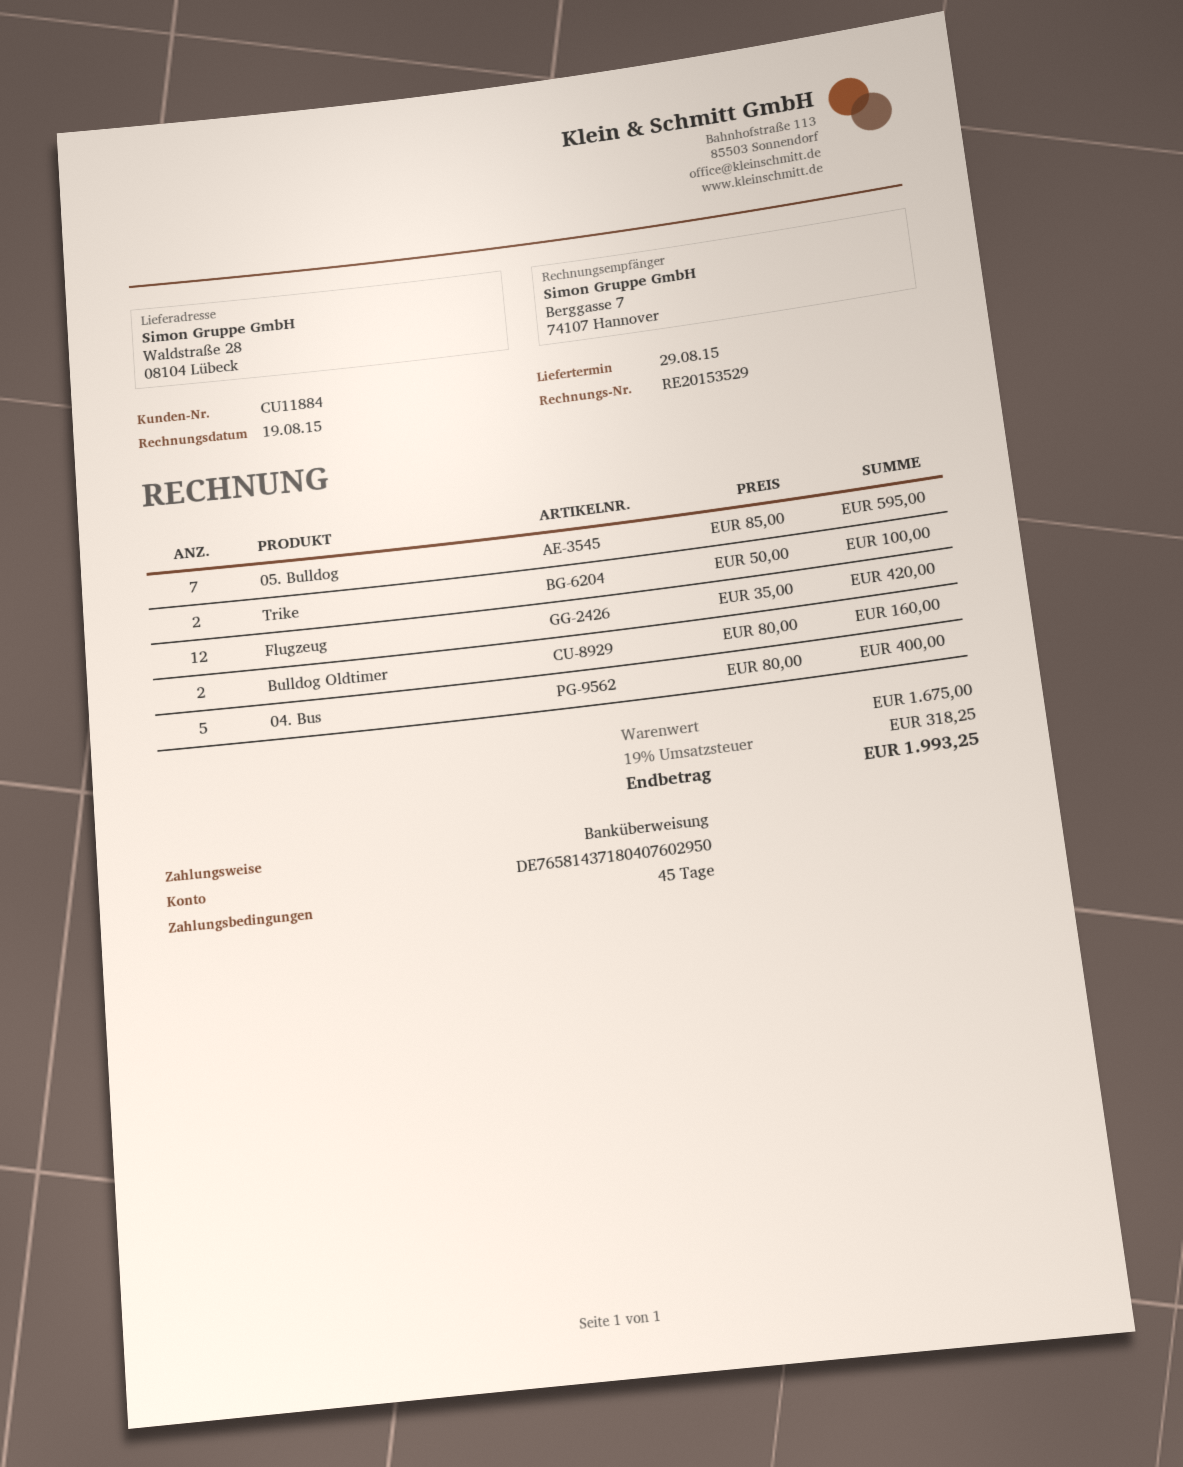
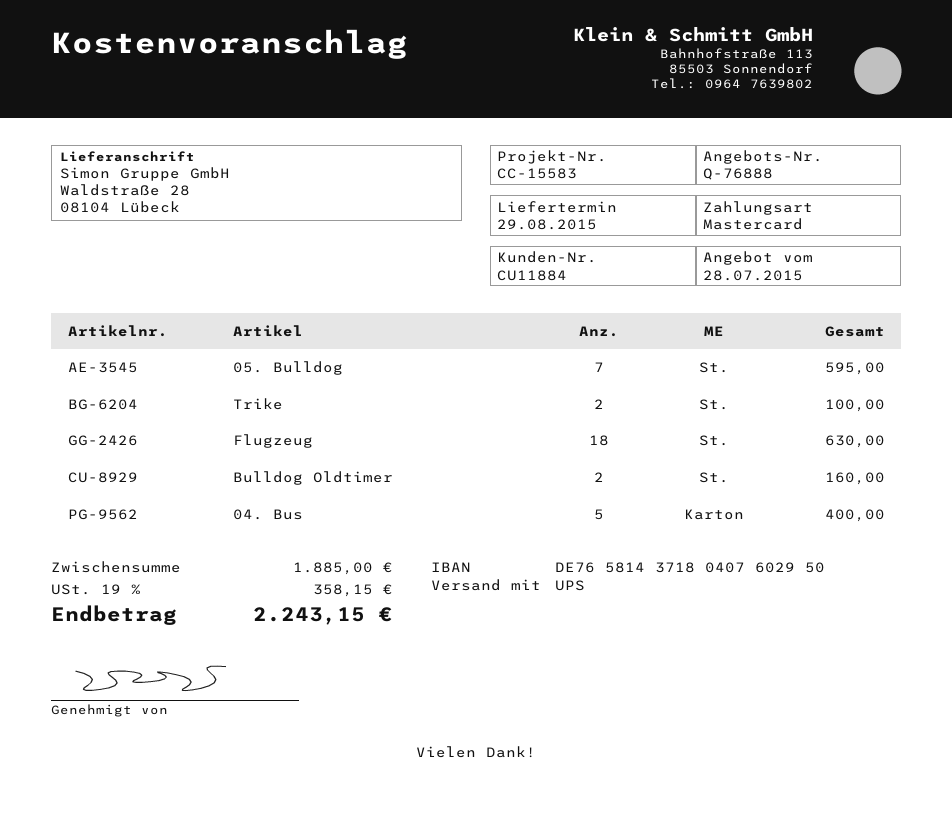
payment method: bank transfer -> Mastercard
Flugzeug: 12 for 420.00 -> 18 for 630.00
subtotal: 1675.00 -> 1885.00
tax: 19% = 318.25 -> 19% = 358.15
total: 1993.25 -> 2243.15

